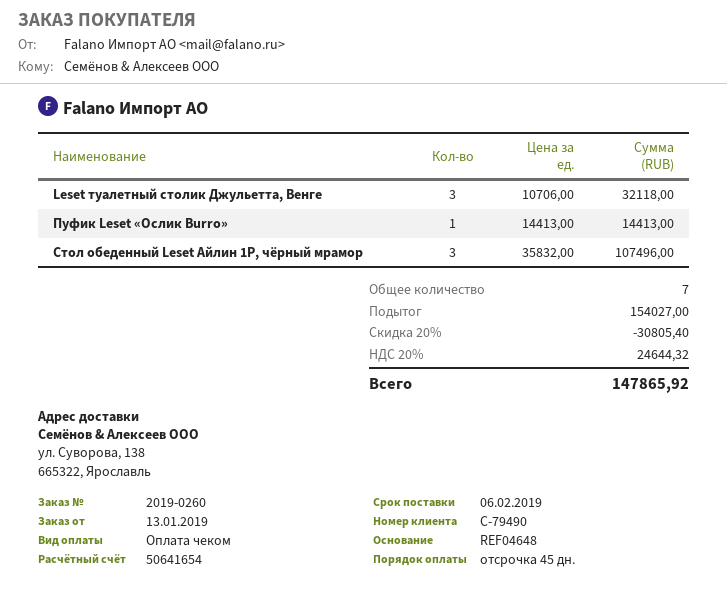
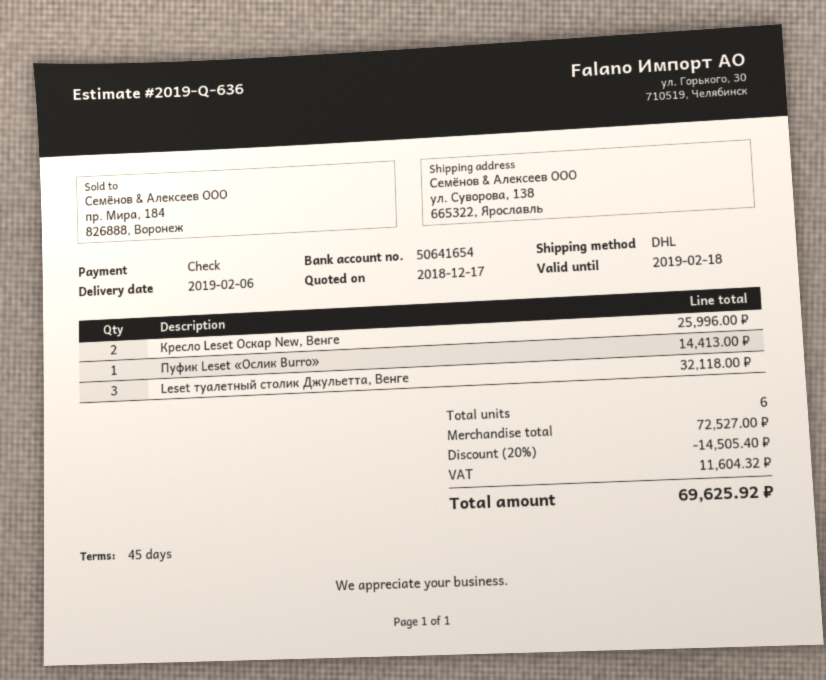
Стол обеденный Leset Айлин 1Р, чёрный мрамор: 3 for 107496.00 -> none
Кресло Leset Оскар New, Венге: none -> 2 for 25996.00
total quantity: 7 -> 6
subtotal: 154027.00 -> 72527.00
discount: 20% = 30805.40 -> 20% = 14505.40
tax: 24644.32 -> 11604.32
total: 147865.92 -> 69625.92

